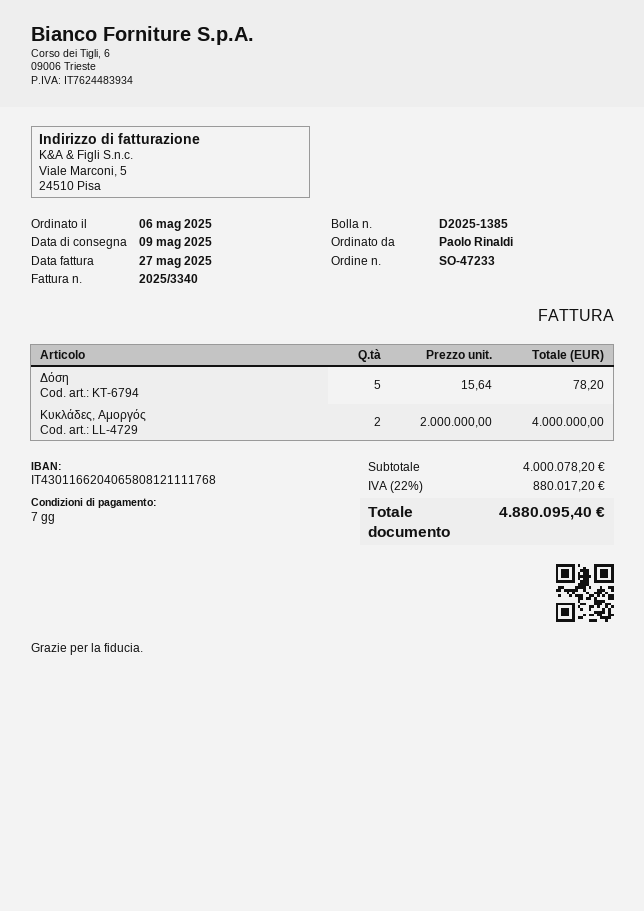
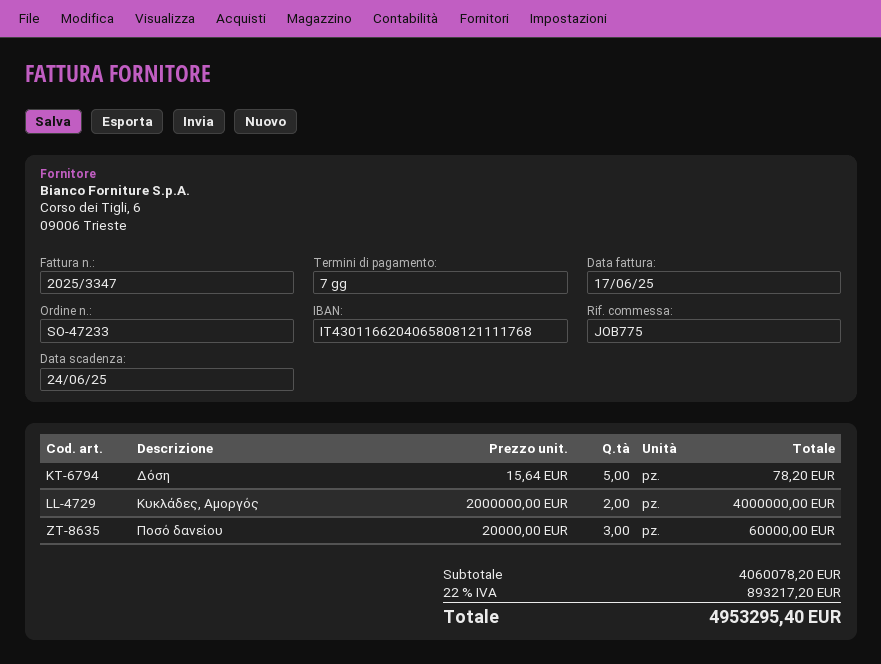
invoice number: 2025/3340 -> 2025/3347
invoice date: 2025-05-27 -> 2025-06-17
Ποσό δανείου: none -> 3 x 20000.00 = 60000.00
subtotal: 4000078.20 -> 4060078.20
tax: 22% = 880017.20 -> 22% = 893217.20
total: 4880095.40 -> 4953295.40

